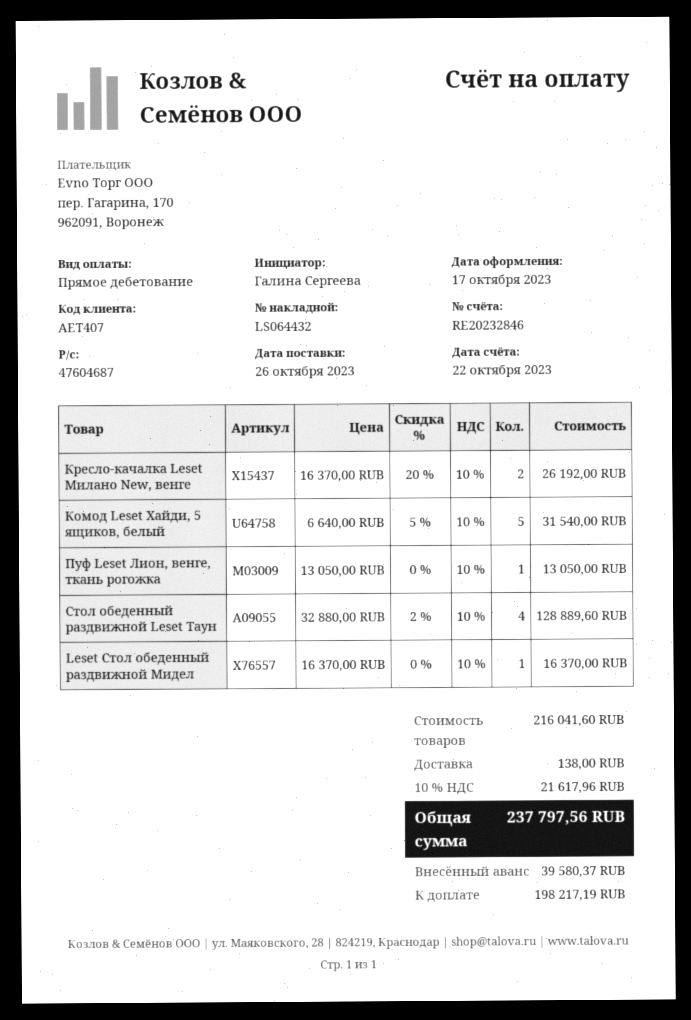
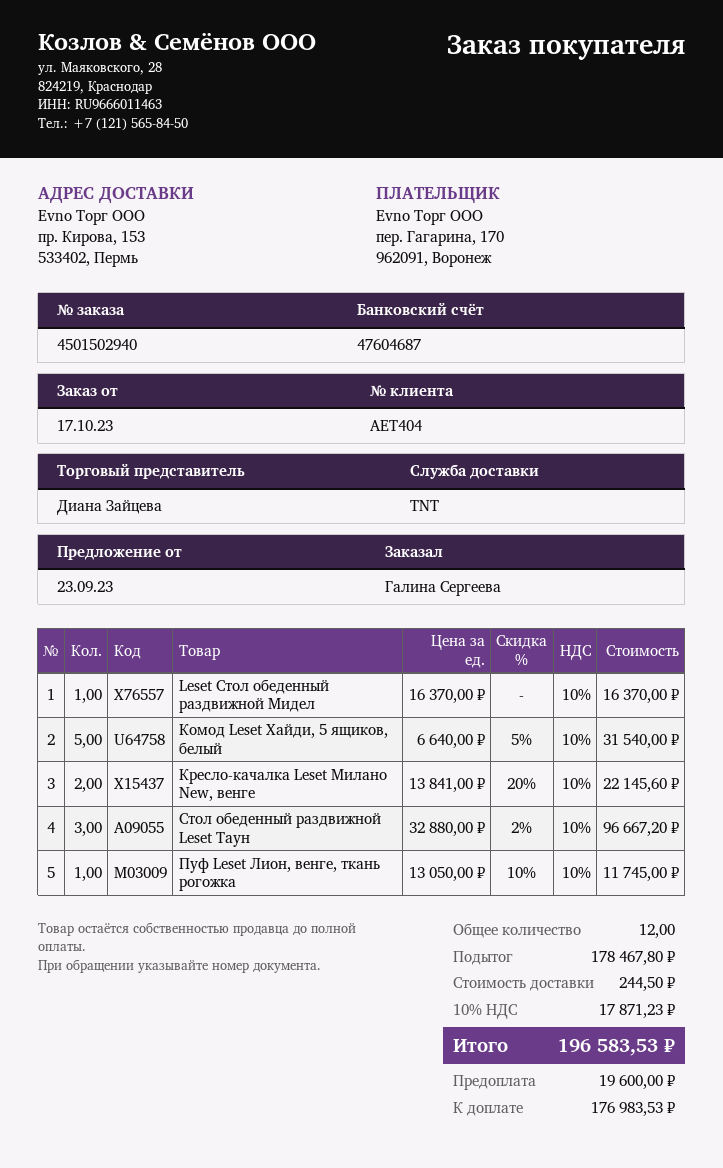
customer number: AET407 -> AET404
Кресло-качалка Leset Милано New, венге: 2 x 16370.00 - 20% = 26192.00 -> 2 x 13841.00 - 20% = 22145.60
Пуф Leset Лион, венге, ткань рогожка: 1 x 13050.00 = 13050.00 -> 1 x 13050.00 - 10% = 11745.00
Стол обеденный раздвижной Leset Таун: 4 x 32880.00 - 2% = 128889.60 -> 3 x 32880.00 - 2% = 96667.20
subtotal: 216041.60 -> 178467.80
shipping: 138.00 -> 244.50
tax: 10% = 21617.96 -> 10% = 17871.23
total: 237797.56 -> 196583.53
deposit: 39580.37 -> 19600.00
balance: 198217.19 -> 176983.53

